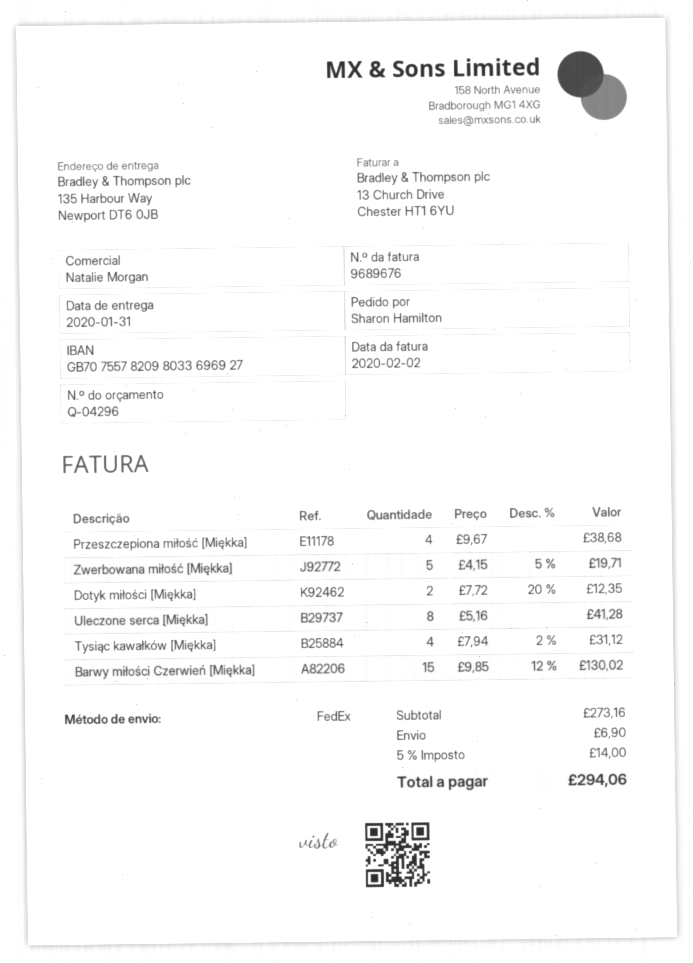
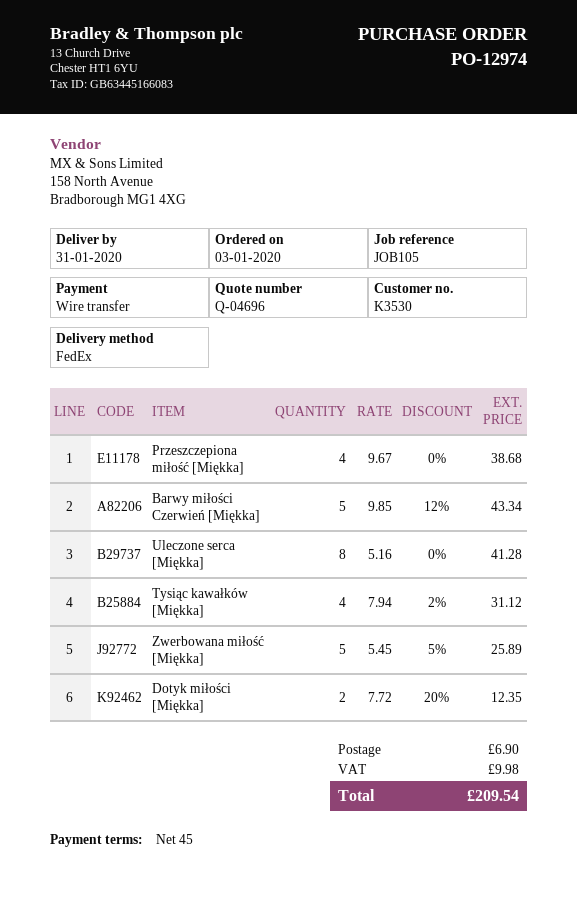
quote number: Q-04296 -> Q-04696
Zwerbowana miłość [Miękka]: 5 x 4.15 - 5% = 19.71 -> 5 x 5.45 - 5% = 25.89
Barwy miłości Czerwień [Miękka]: 15 x 9.85 - 12% = 130.02 -> 5 x 9.85 - 12% = 43.34
tax: 14.00 -> 9.98
total: 294.06 -> 209.54

